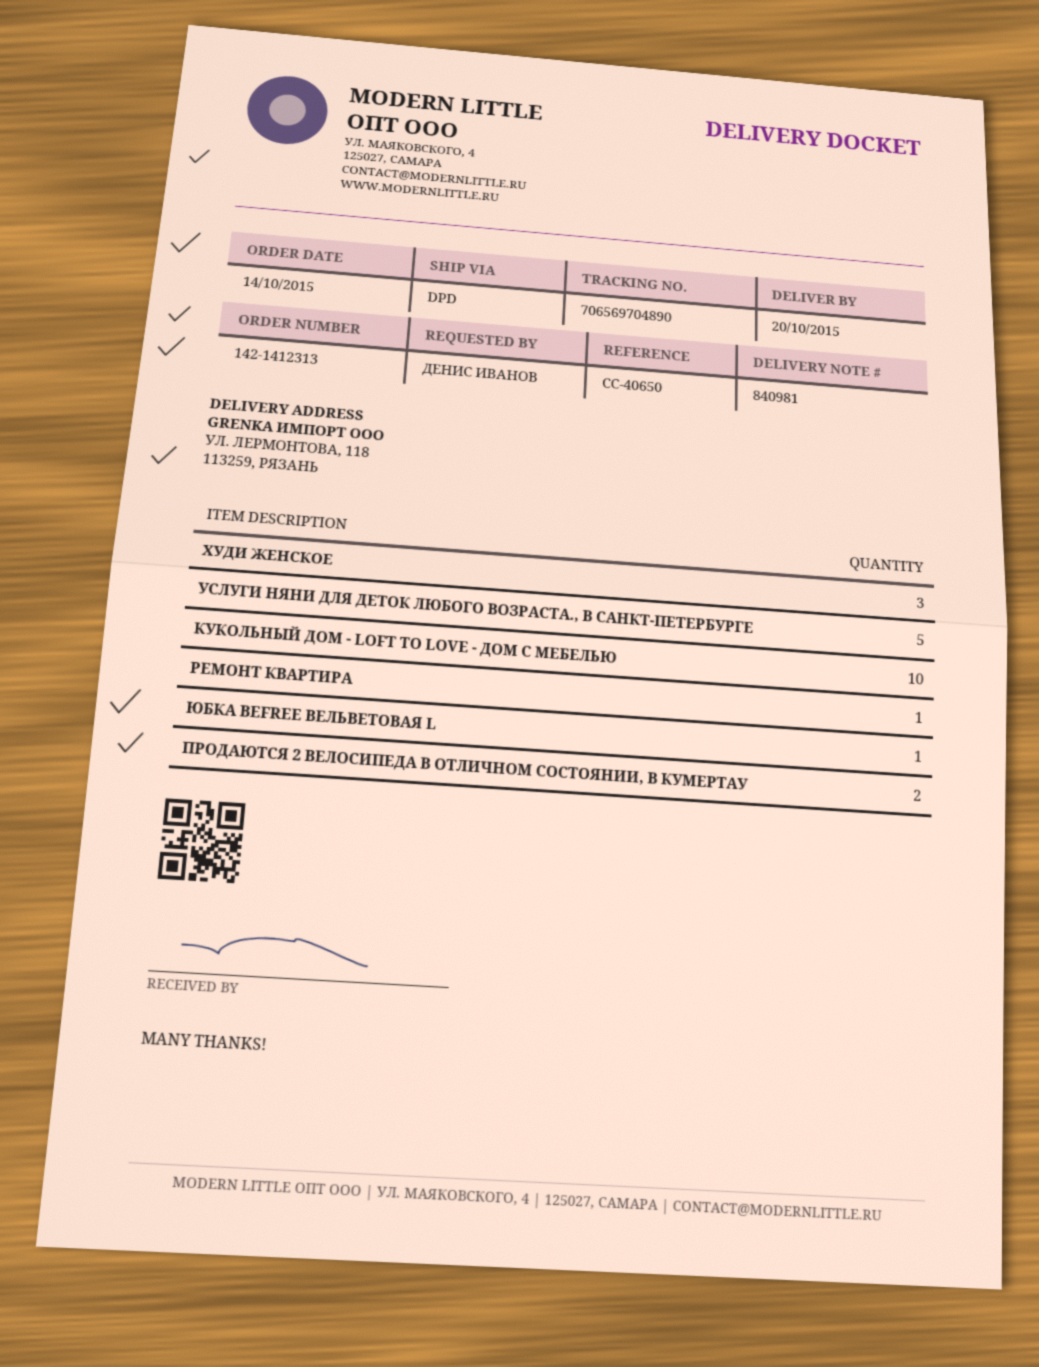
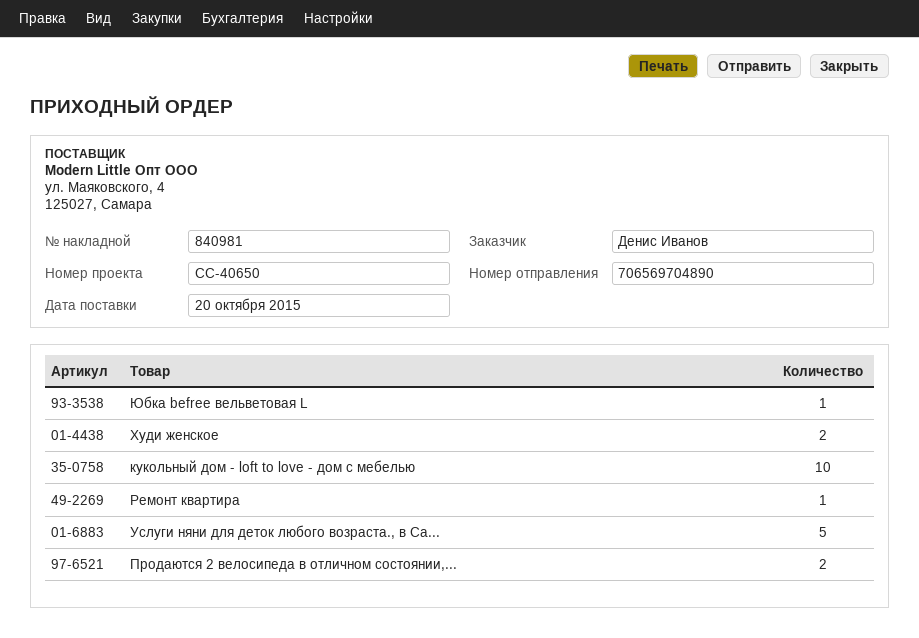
ХУДИ ЖЕНСКОЕ: 3 -> 2

